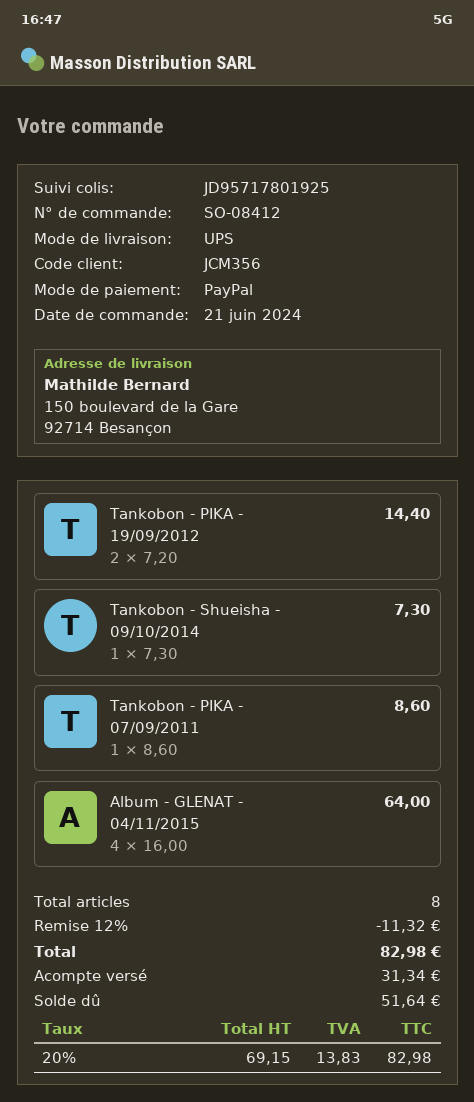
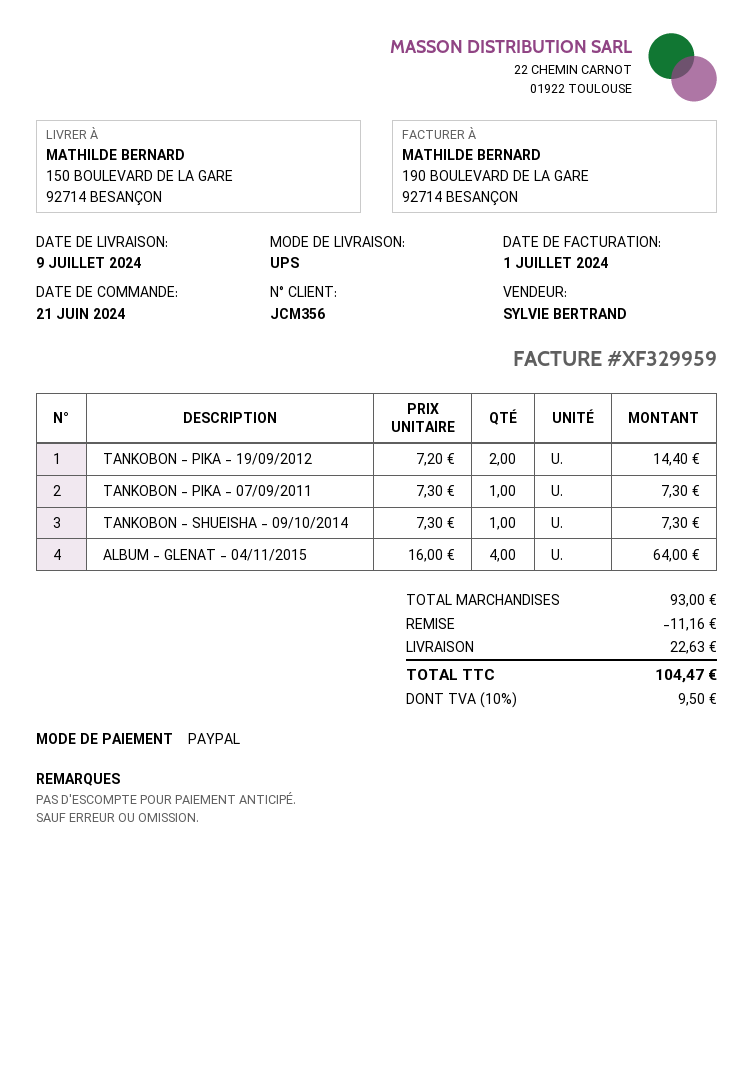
Tankobon - PIKA - 07/09/2011: 1 x 8.60 = 8.60 -> 1 x 7.30 = 7.30
discount: 11.32 -> 11.16
shipping: none -> 22.63
tax: 20% = 13.83 -> 10% = 9.50
total: 82.98 -> 104.47

